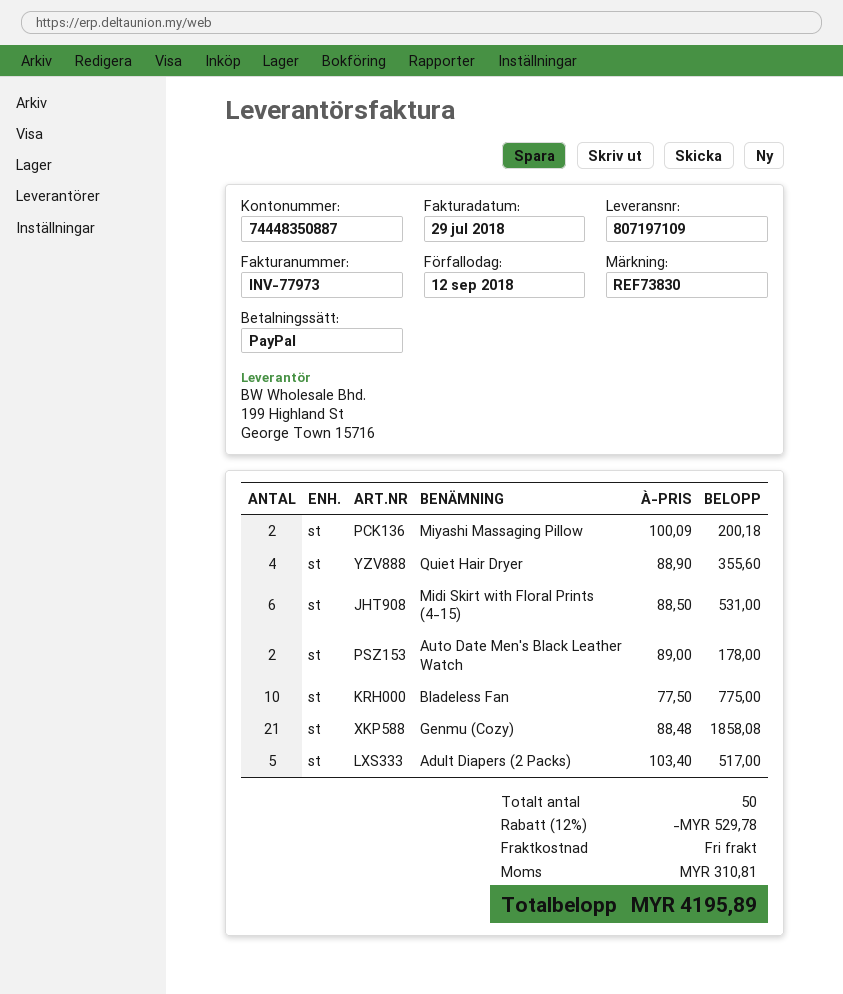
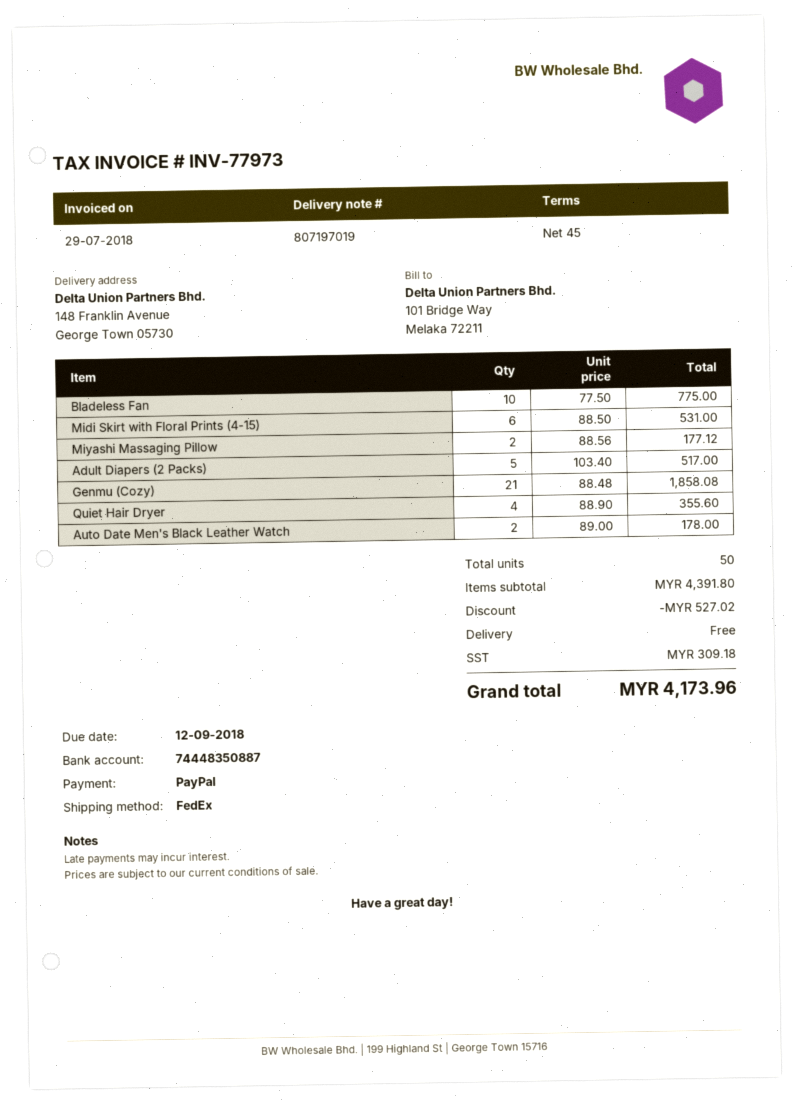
delivery note number: 807197109 -> 807197019
Miyashi Massaging Pillow: 2 x 100.09 = 200.18 -> 2 x 88.56 = 177.12
discount: 529.78 -> 527.02
tax: 310.81 -> 309.18
total: 4195.89 -> 4173.96

